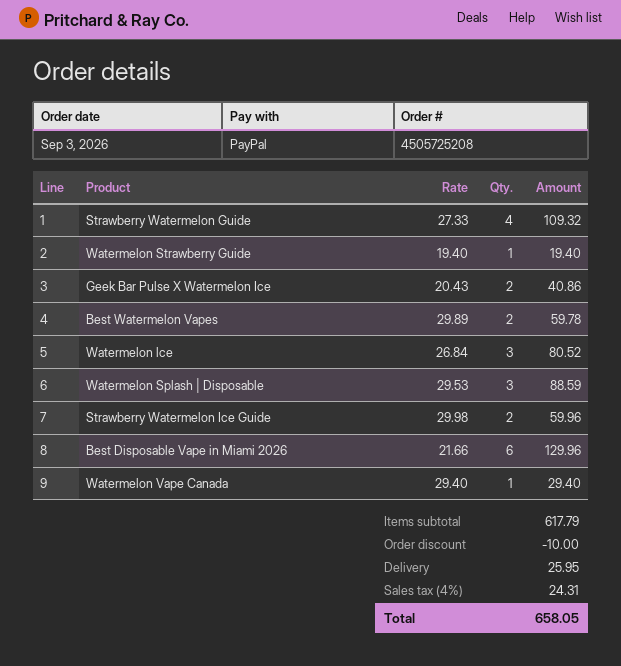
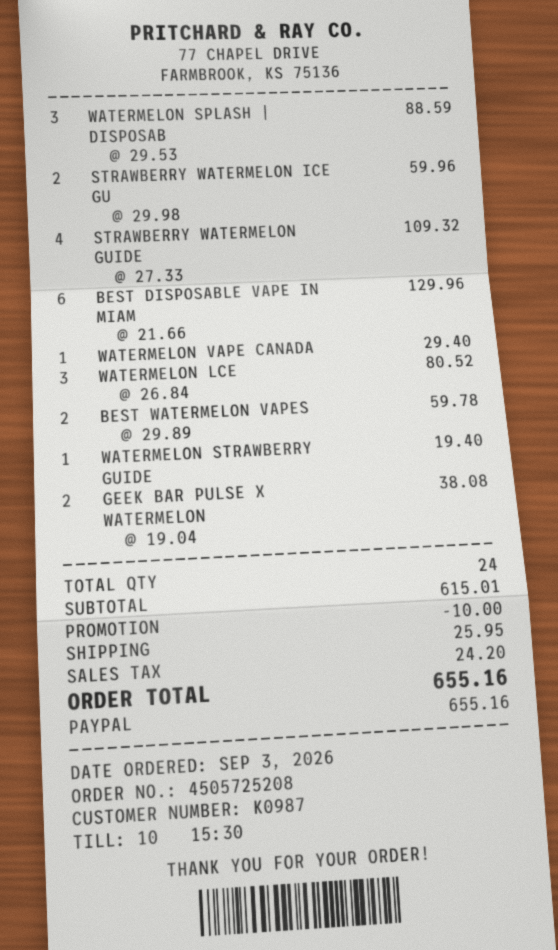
Geek Bar Pulse X Watermelon Ice: 2 x 20.43 = 40.86 -> 2 x 19.04 = 38.08
subtotal: 617.79 -> 615.01
tax: 24.31 -> 24.20
total: 658.05 -> 655.16

